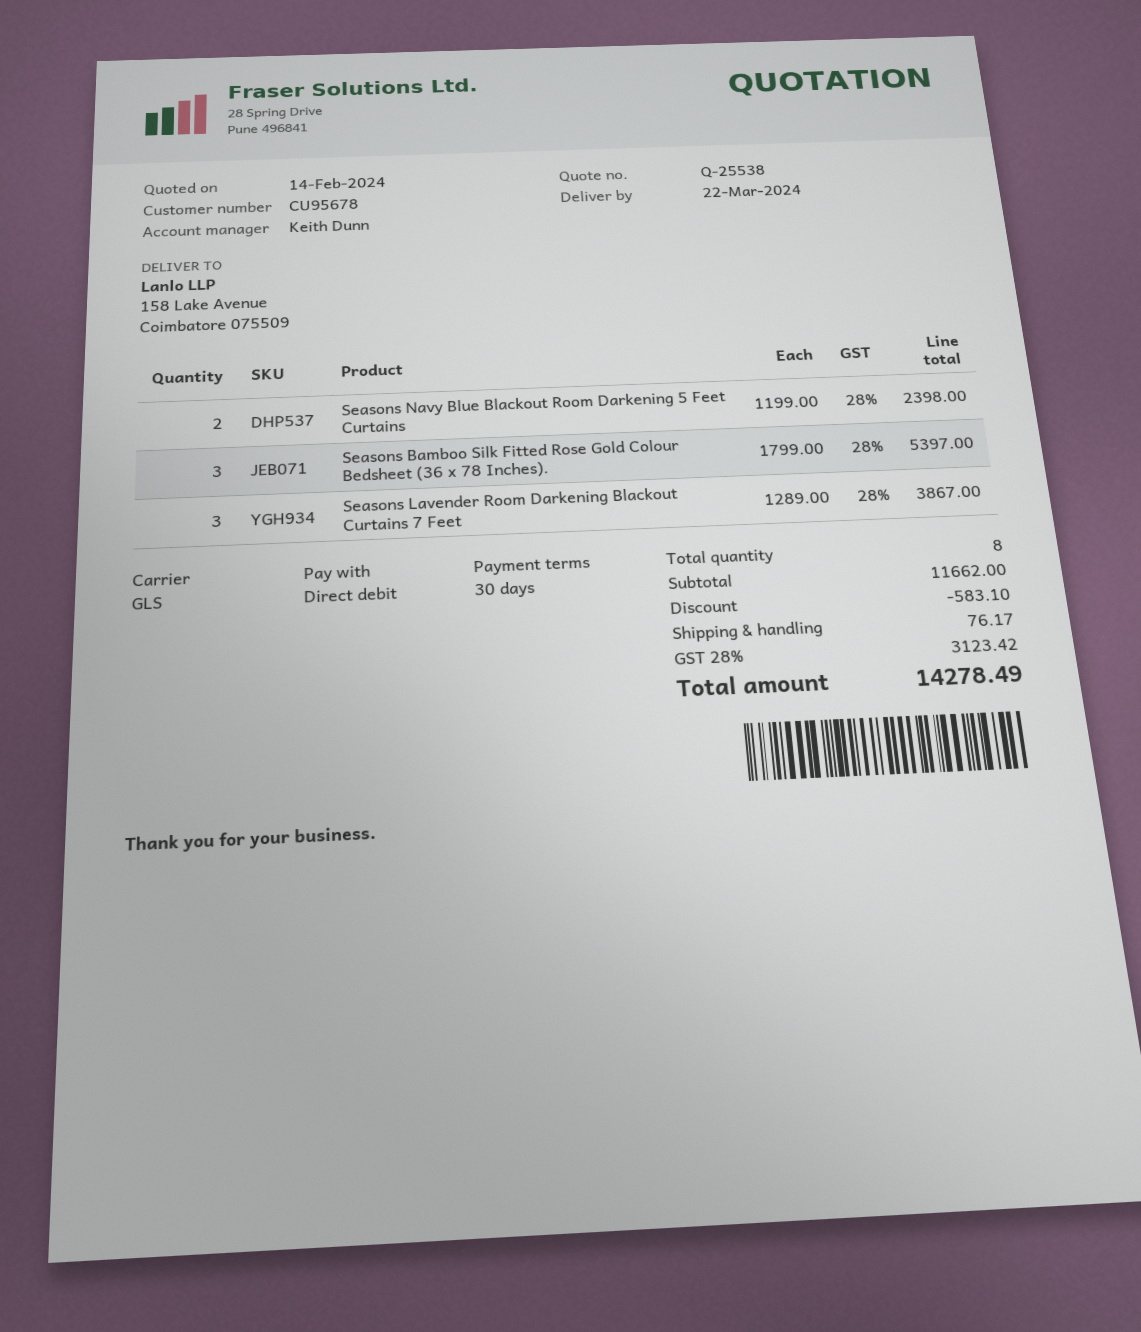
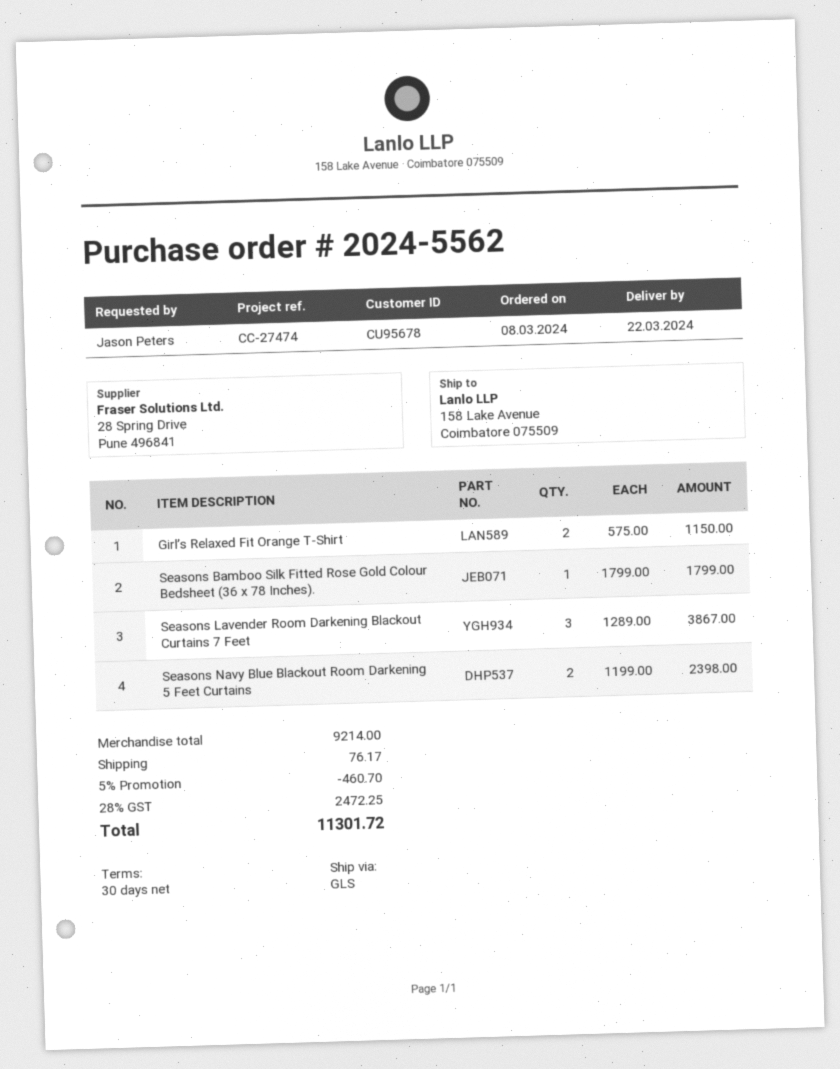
Seasons Bamboo Silk Fitted Rose Gold Colour Bedsheet (36 x 78 Inches).: 3 x 1799.00 = 5397.00 -> 1 x 1799.00 = 1799.00
Girl’s Relaxed Fit Orange T-Shirt: none -> 2 x 575.00 = 1150.00
subtotal: 11662.00 -> 9214.00
discount: 583.10 -> 460.70
tax: 28% = 3123.42 -> 28% = 2472.25
total: 14278.49 -> 11301.72

